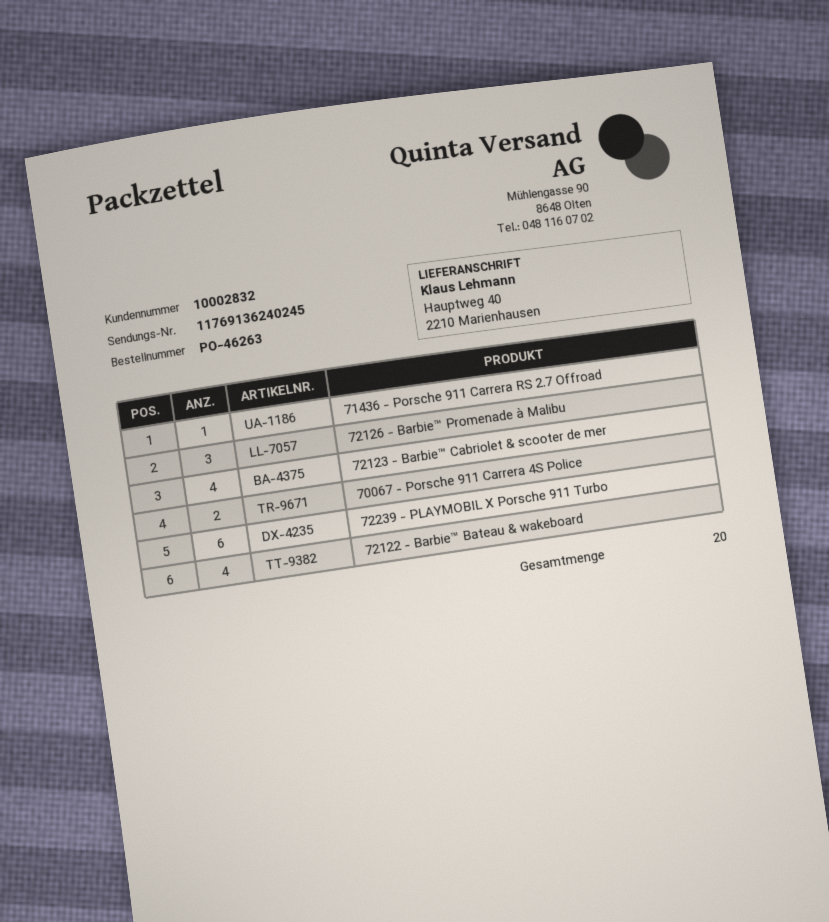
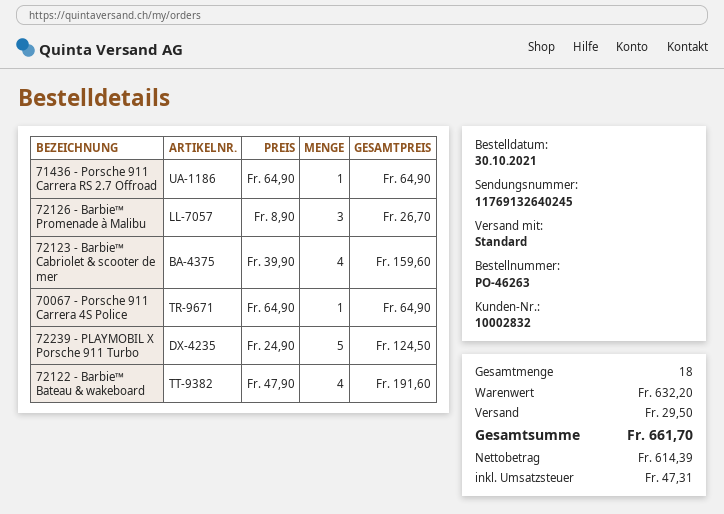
tracking number: 11769136240245 -> 11769132640245
70067 - Porsche 911 Carrera 4S Police: 2 -> 1
72239 - PLAYMOBIL X Porsche 911 Turbo: 6 -> 5
total quantity: 20 -> 18

